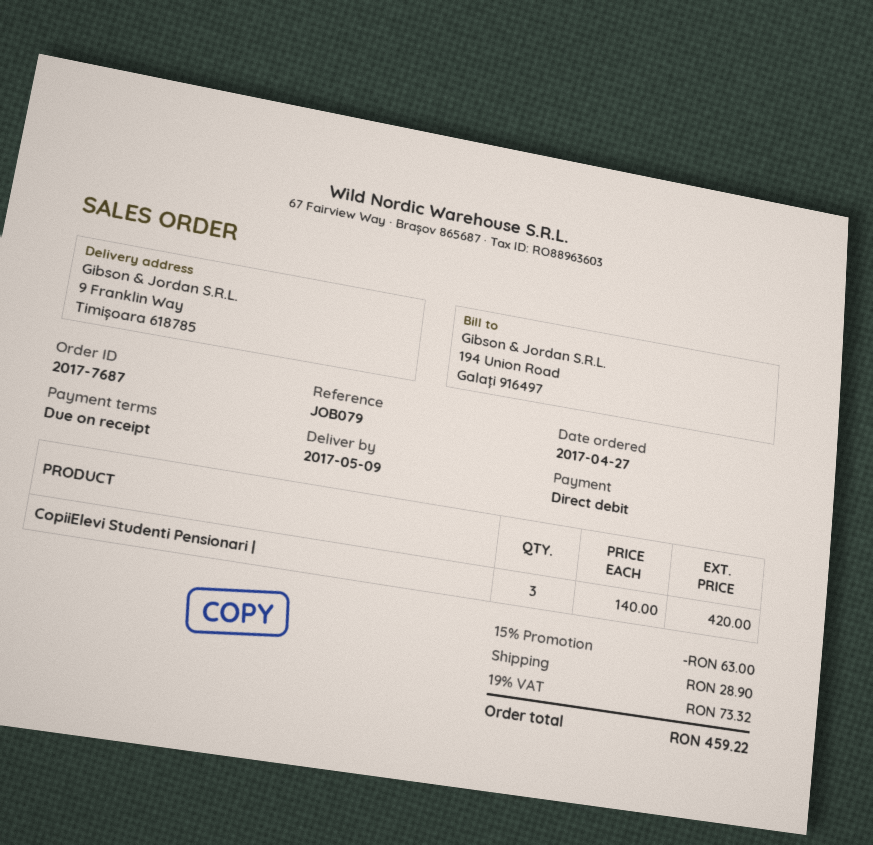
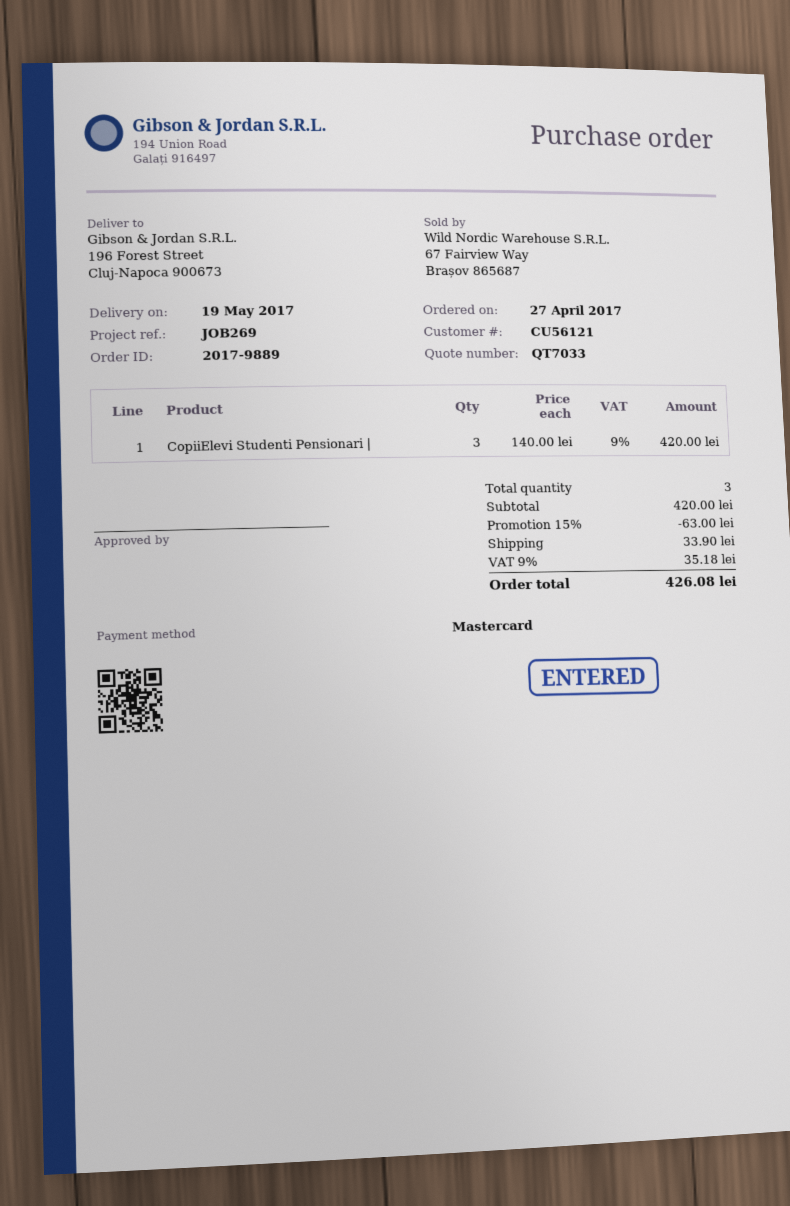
order number: 2017-7687 -> 2017-9889
delivery date: 2017-05-09 -> 2017-05-19
reference: JOB079 -> JOB269
payment method: direct debit -> Mastercard
ship to: 9 Franklin Way, Timișoara 618785 -> 196 Forest Street, Cluj-Napoca 900673
shipping: 28.90 -> 33.90
tax: 19% = 73.32 -> 9% = 35.18
total: 459.22 -> 426.08

